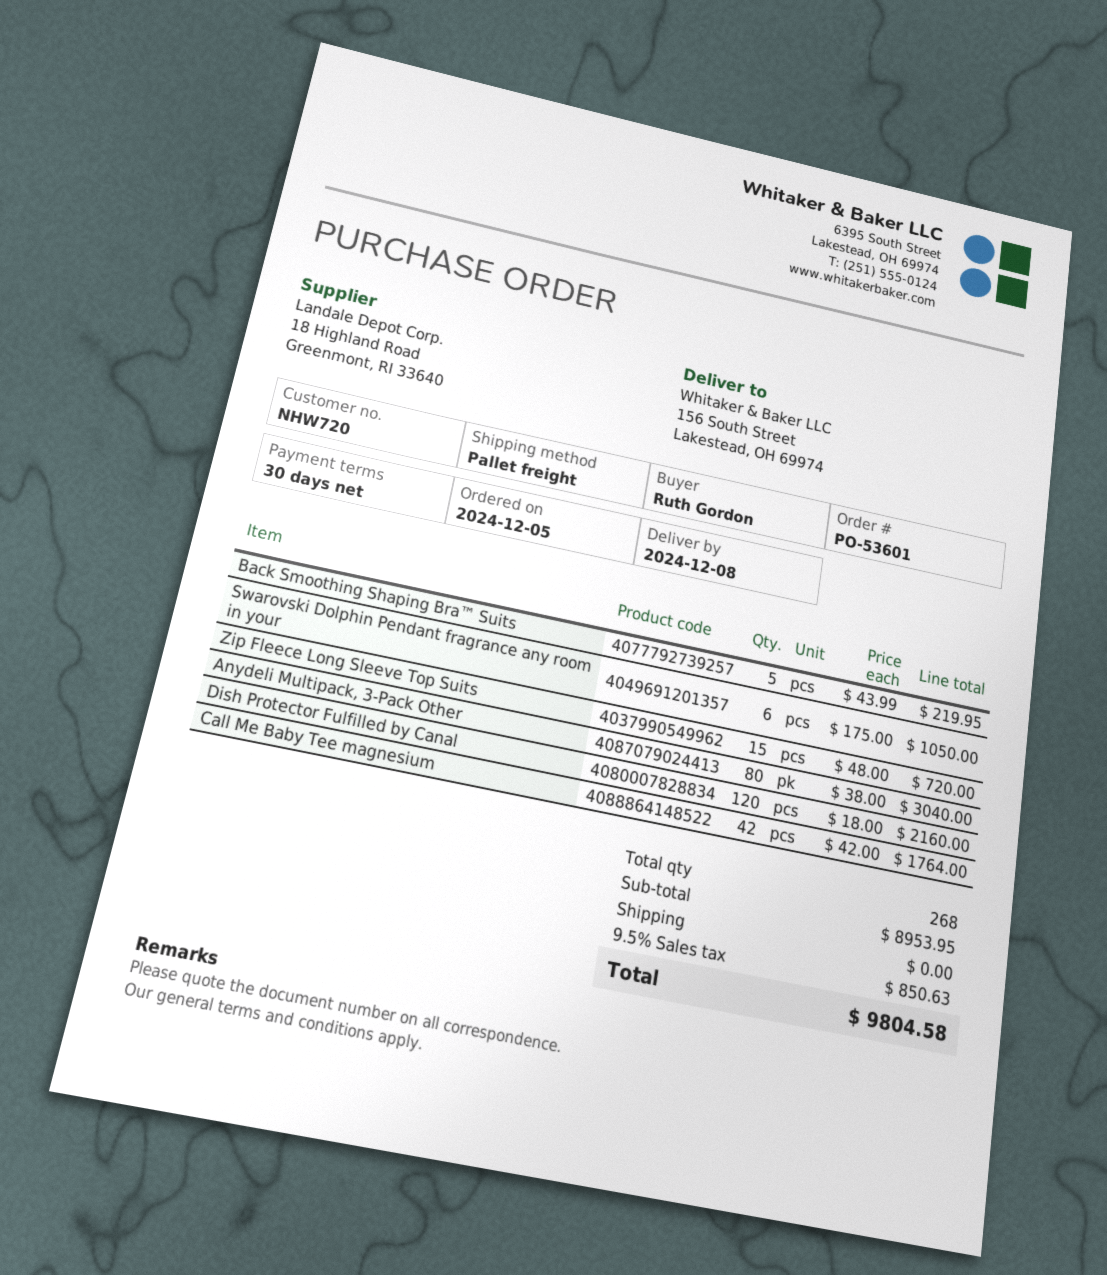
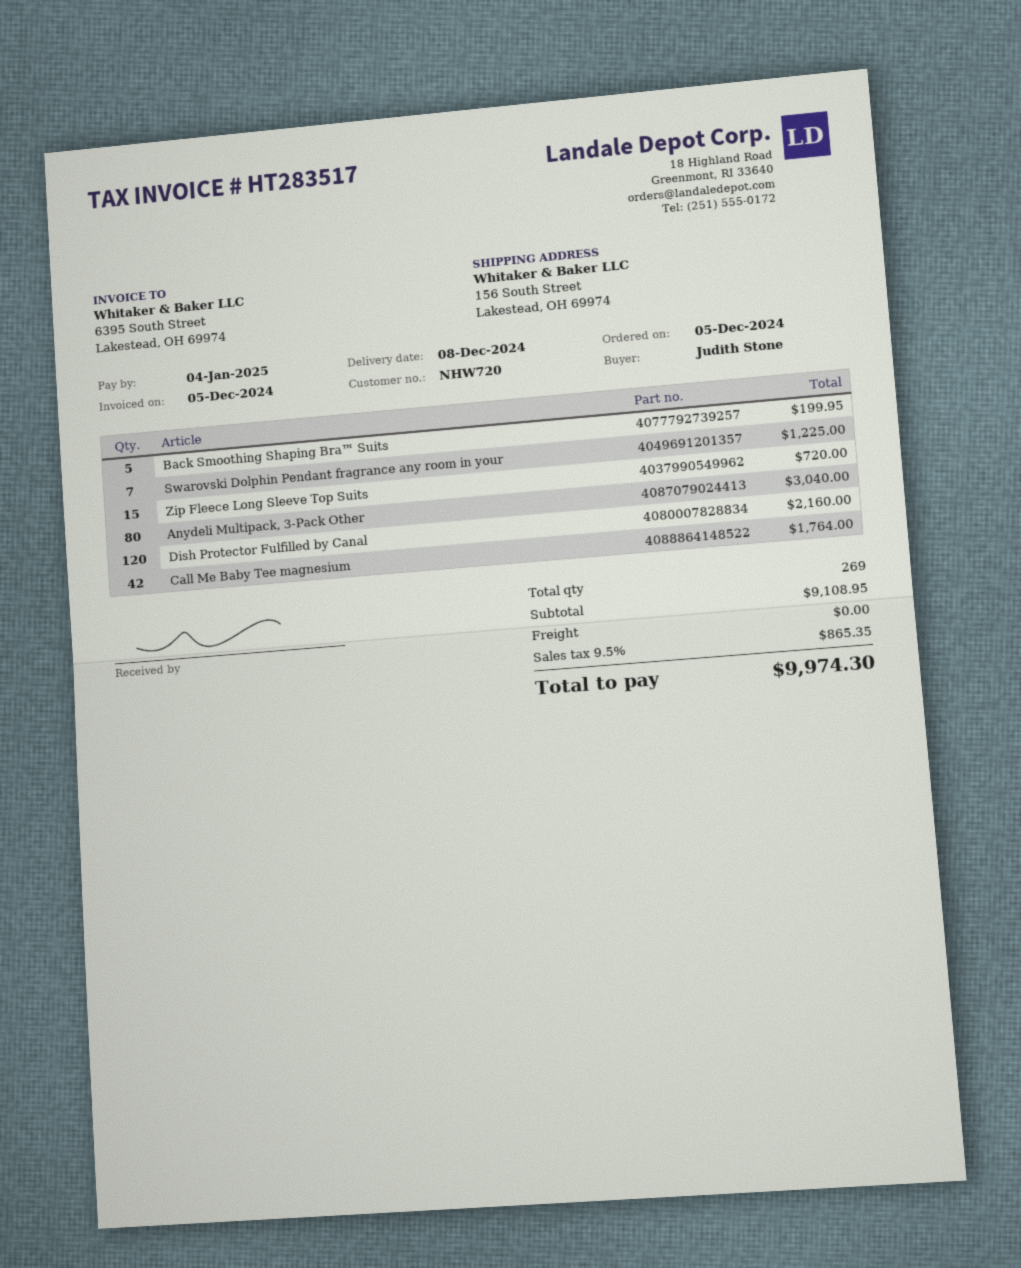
ordered by: Ruth Gordon -> Judith Stone
Back Smoothing Shaping Bra™ Suits: 5 for 219.95 -> 5 for 199.95
Swarovski Dolphin Pendant fragrance any room in your: 6 for 1050.00 -> 7 for 1225.00
total quantity: 268 -> 269
subtotal: 8953.95 -> 9108.95
tax: 9.5% = 850.63 -> 9.5% = 865.35
total: 9804.58 -> 9974.30

